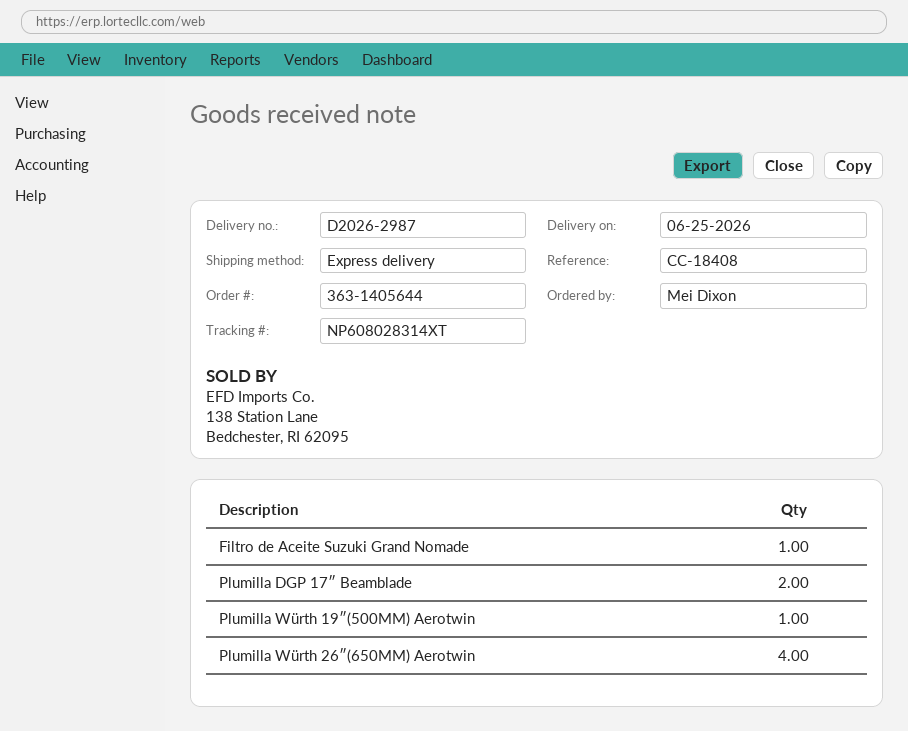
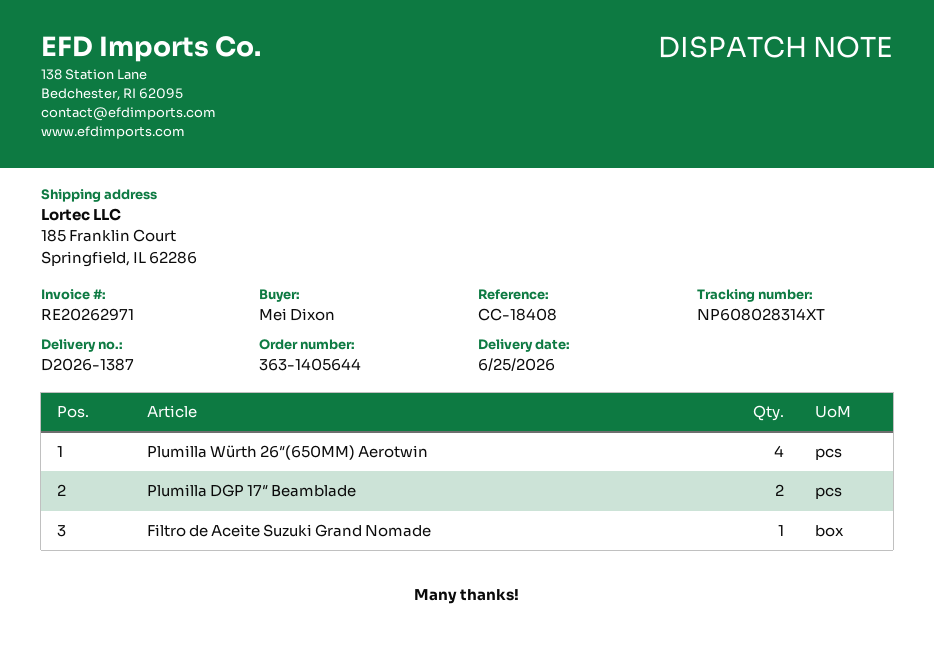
delivery note number: D2026-2987 -> D2026-1387
Plumilla Würth 19″(500MM) Aerotwin: 1 -> none

